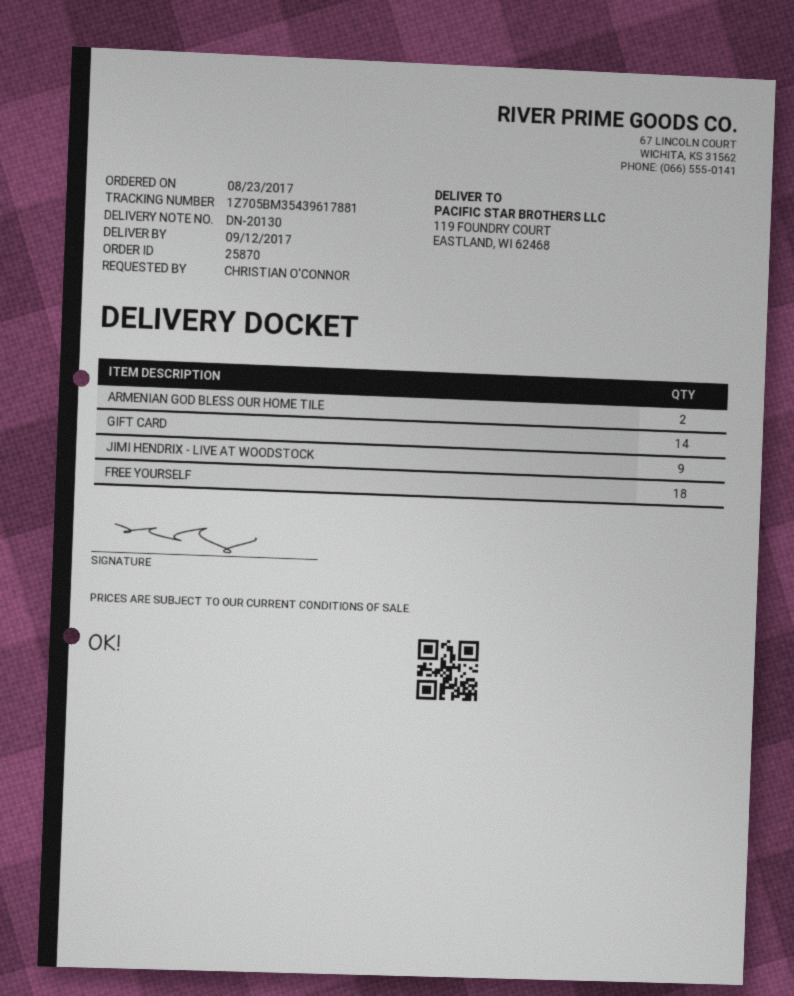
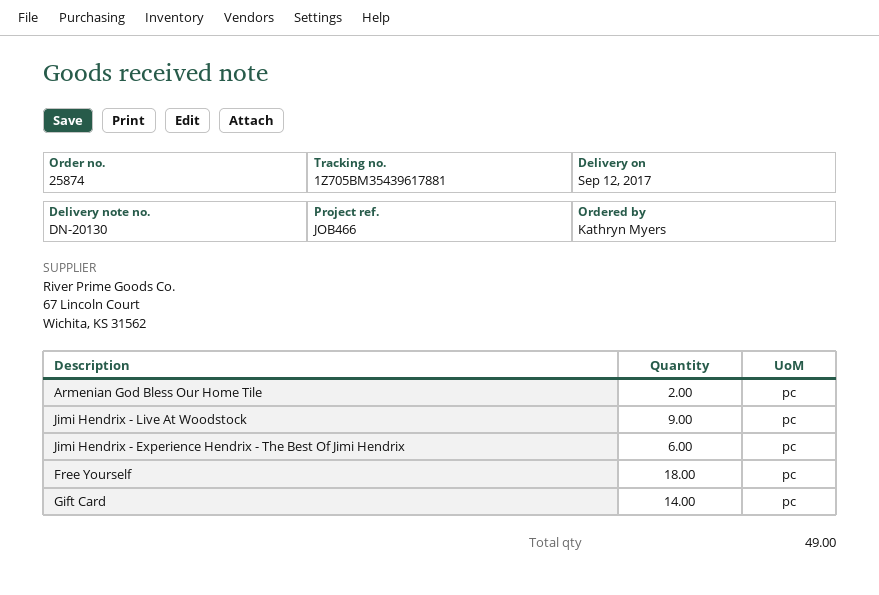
order number: 25870 -> 25874
ordered by: CHRISTIAN O'CONNOR -> Kathryn Myers
Jimi Hendrix - Experience Hendrix - The Best Of Jimi Hendrix: none -> 6

